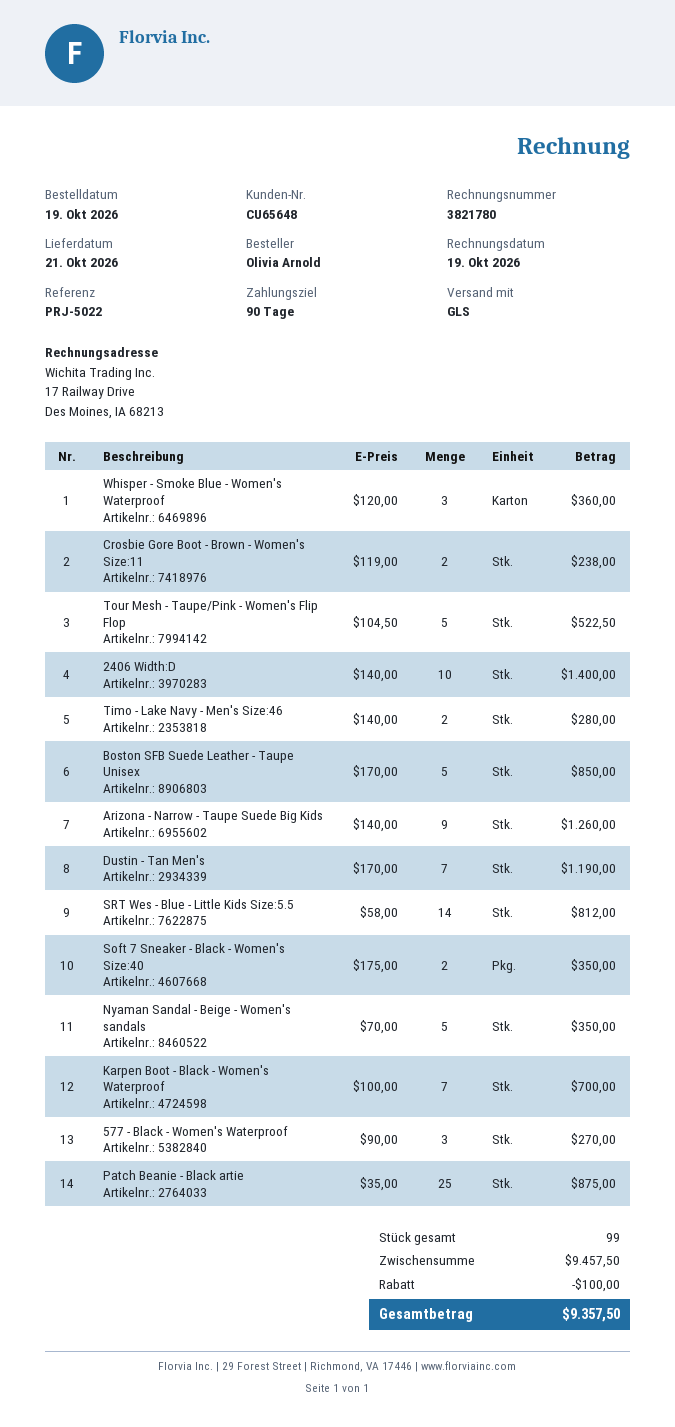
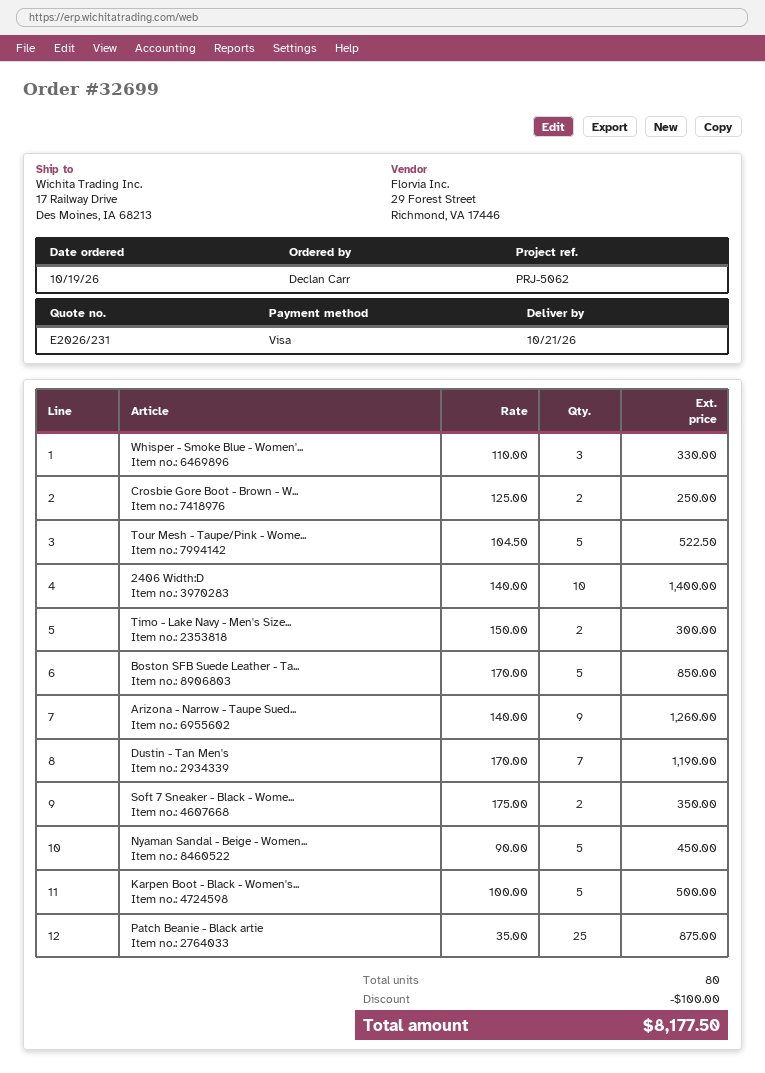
reference: PRJ-5022 -> PRJ-5062
ordered by: Olivia Arnold -> Declan Carr
Whisper - Smoke Blue - Women's Waterproof: 3 x 120.00 = 360.00 -> 3 x 110.00 = 330.00
Crosbie Gore Boot - Brown - Women's Size:11: 2 x 119.00 = 238.00 -> 2 x 125.00 = 250.00
Timo - Lake Navy - Men's Size:46: 2 x 140.00 = 280.00 -> 2 x 150.00 = 300.00
SRT Wes - Blue - Little Kids Size:5.5: 14 x 58.00 = 812.00 -> none
Nyaman Sandal - Beige - Women's sandals: 5 x 70.00 = 350.00 -> 5 x 90.00 = 450.00
Karpen Boot - Black - Women's Waterproof: 7 x 100.00 = 700.00 -> 5 x 100.00 = 500.00
577 - Black - Women's Waterproof: 3 x 90.00 = 270.00 -> none
total quantity: 99 -> 80
total: 9357.50 -> 8177.50

